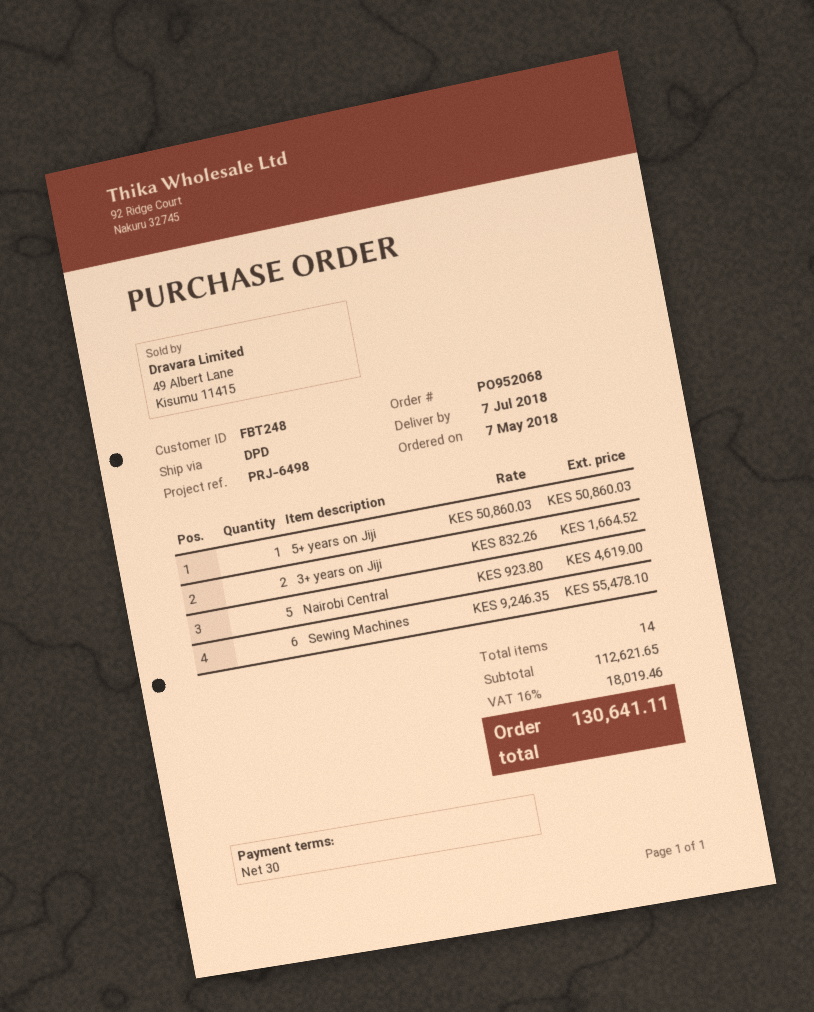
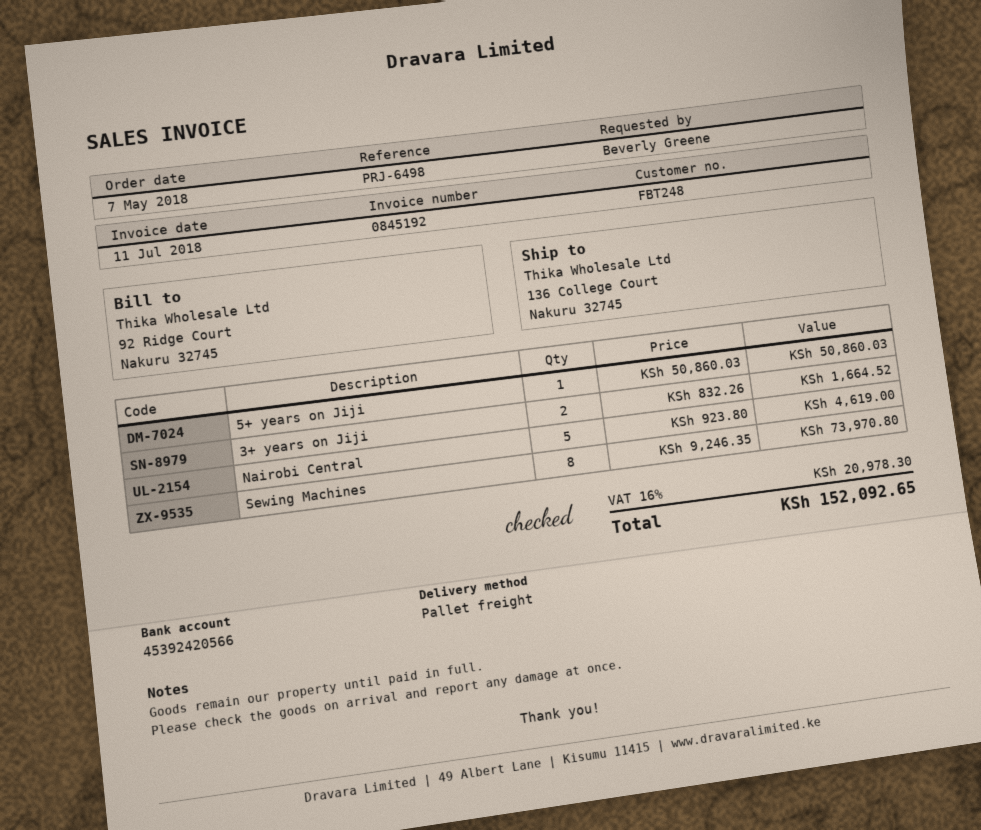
shipping method: DPD -> pallet freight
Sewing Machines: 6 x 9246.35 = 55478.10 -> 8 x 9246.35 = 73970.80
tax: 16% = 18019.46 -> 16% = 20978.30
total: 130641.11 -> 152092.65

